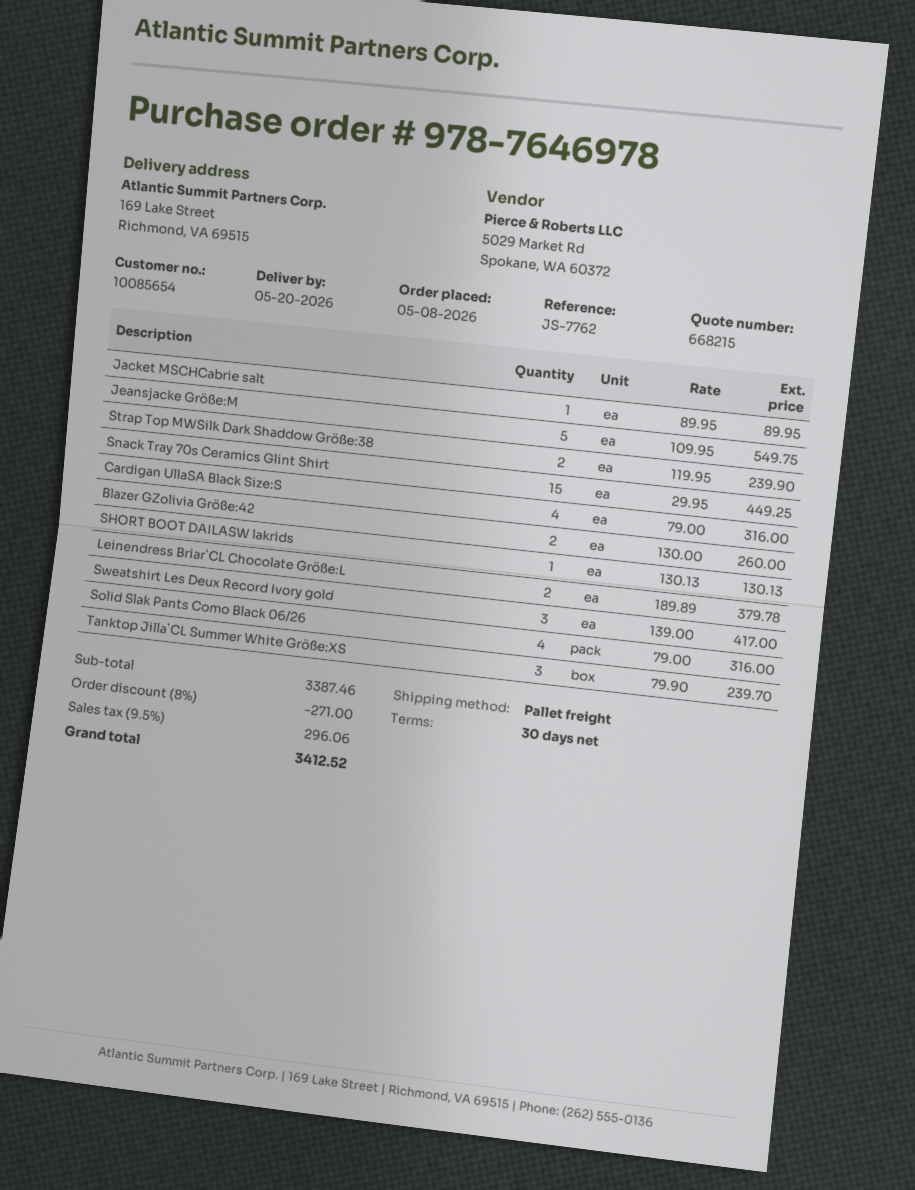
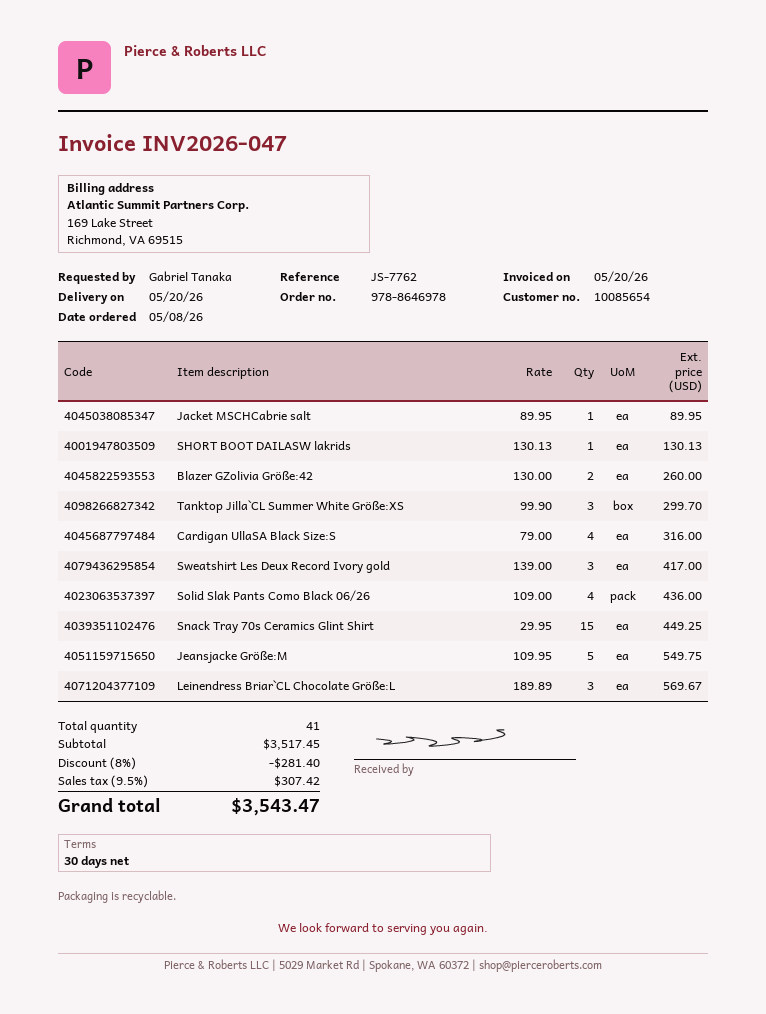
order number: 978-7646978 -> 978-8646978
Strap Top MWSilk Dark Shaddow Größe:38: 2 x 119.95 = 239.90 -> none
Leinendress Briar`CL Chocolate Größe:L: 2 x 189.89 = 379.78 -> 3 x 189.89 = 569.67
Solid Slak Pants Como Black 06/26: 4 x 79.00 = 316.00 -> 4 x 109.00 = 436.00
Tanktop Jilla`CL Summer White Größe:XS: 3 x 79.90 = 239.70 -> 3 x 99.90 = 299.70
subtotal: 3387.46 -> 3517.45
discount: 8% = 271.00 -> 8% = 281.40
tax: 9.5% = 296.06 -> 9.5% = 307.42
total: 3412.52 -> 3543.47

